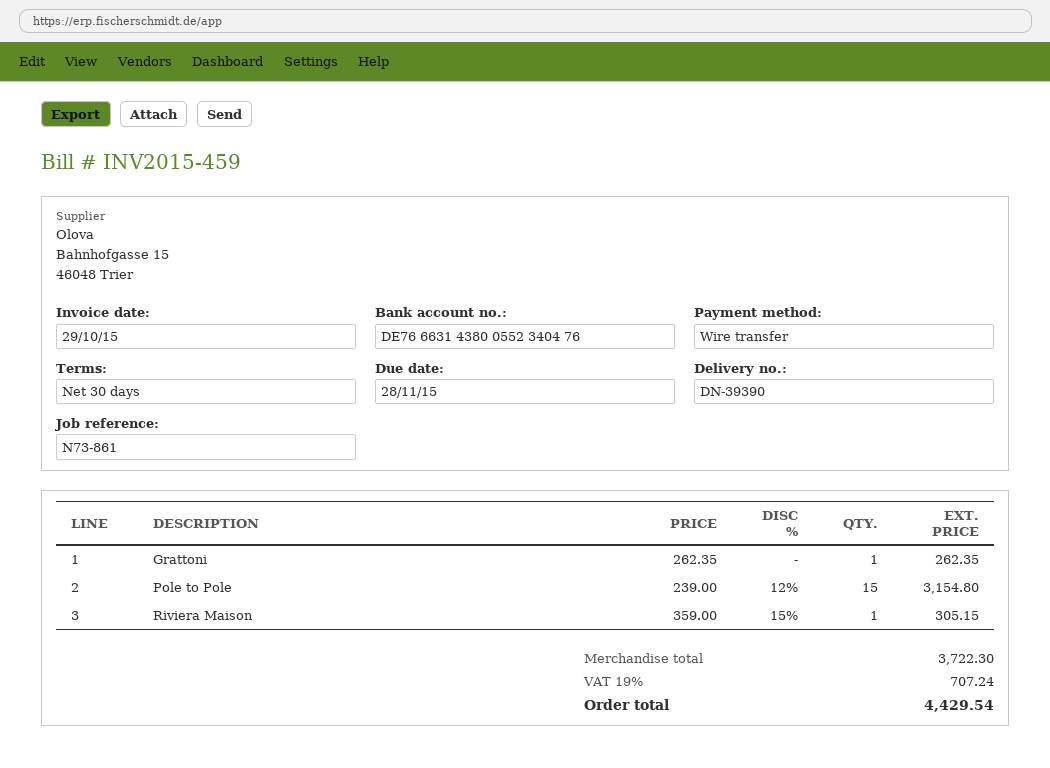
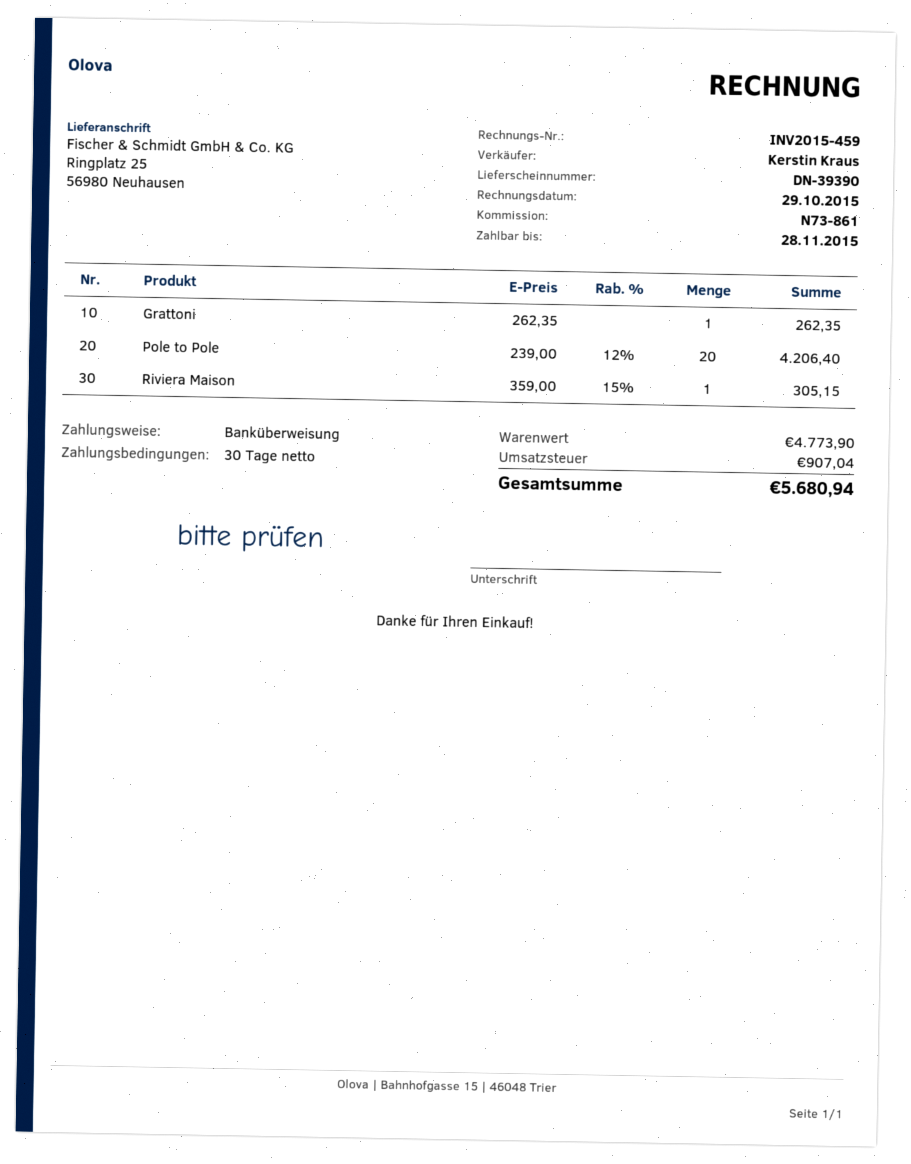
Pole to Pole: 15 x 239.00 - 12% = 3154.80 -> 20 x 239.00 - 12% = 4206.40
subtotal: 3722.30 -> 4773.90
tax: 707.24 -> 907.04
total: 4429.54 -> 5680.94

